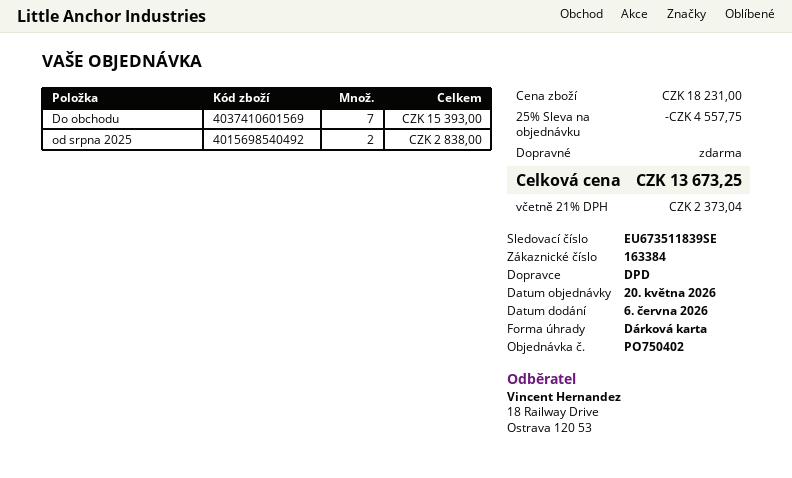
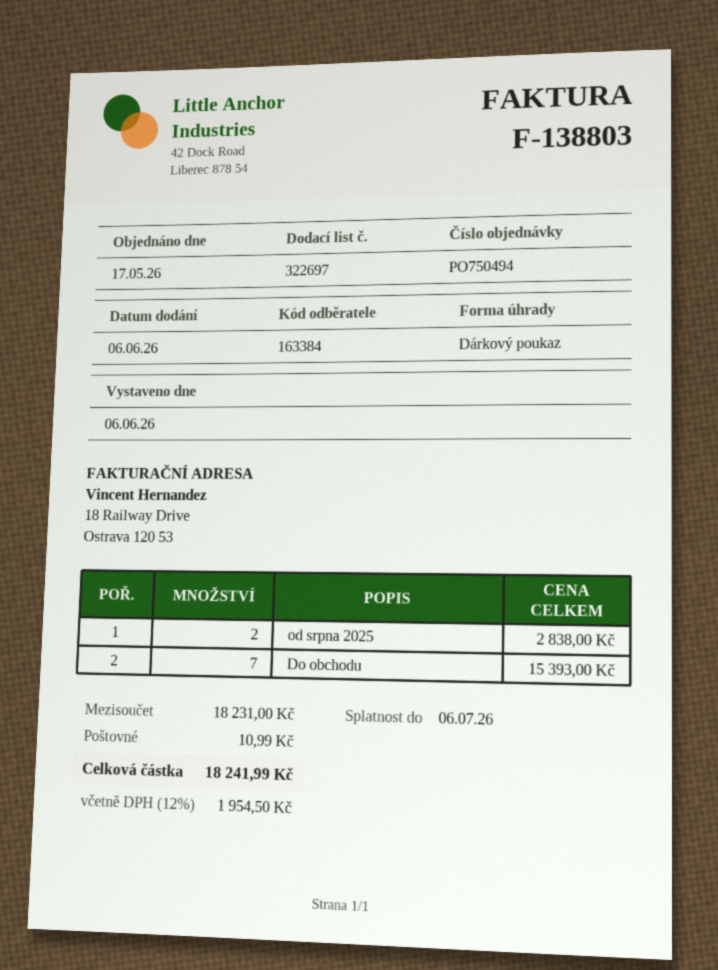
order number: PO750402 -> PO750494
order date: 2026-05-20 -> 2026-05-17
discount: 25% = 4557.75 -> none
shipping: 0.00 -> 10.99
tax: 21% = 2373.04 -> 12% = 1954.50
total: 13673.25 -> 18241.99

